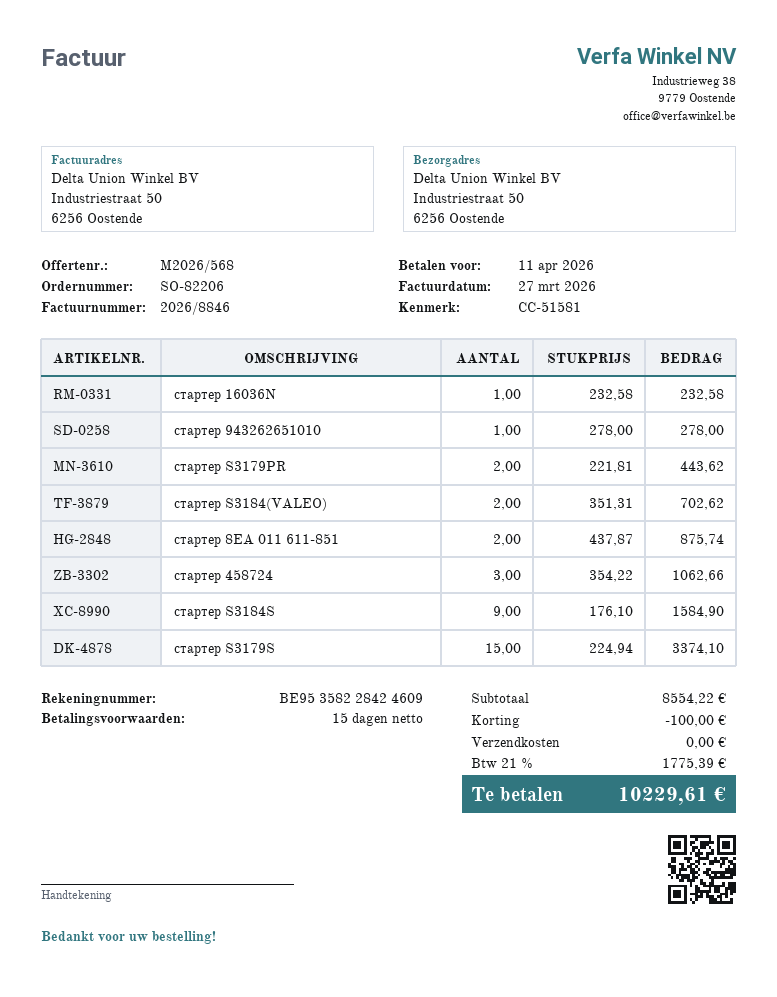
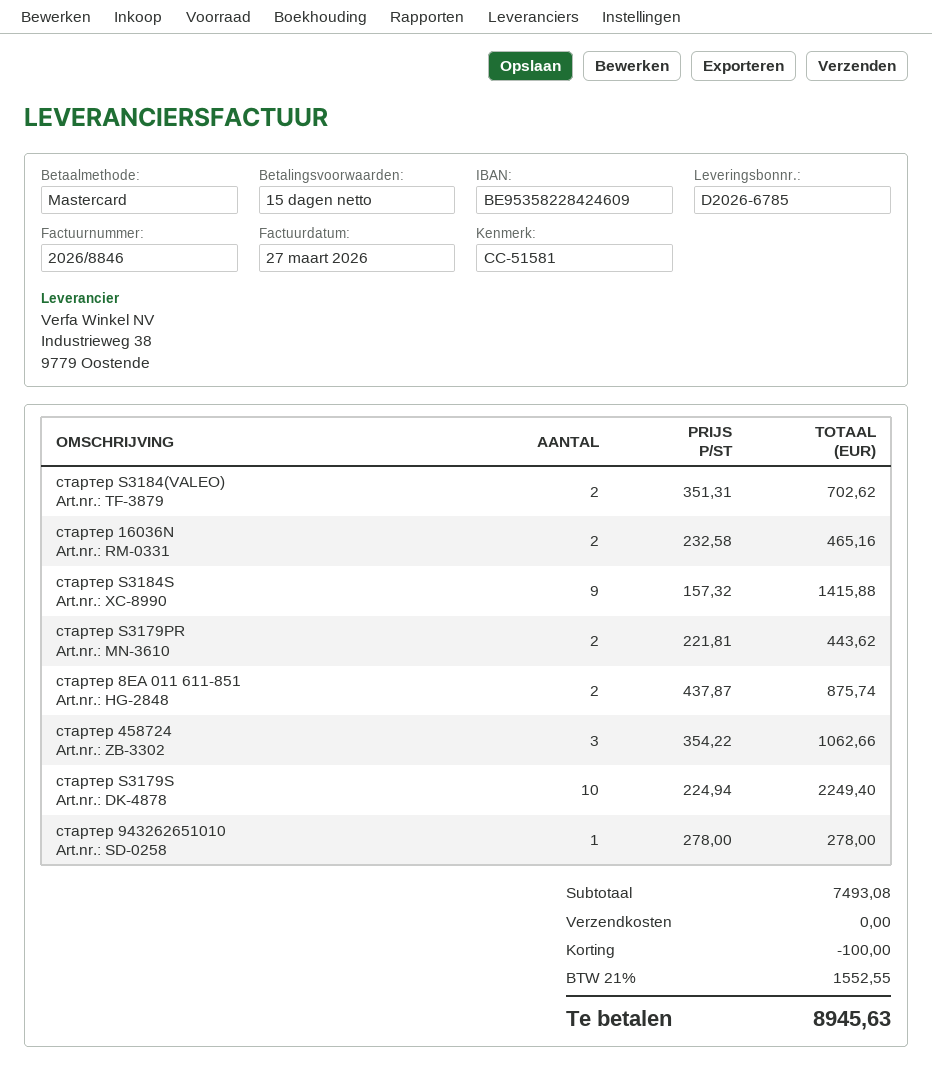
стартер 16036N: 1 x 232.58 = 232.58 -> 2 x 232.58 = 465.16
стартер S3184S: 9 x 176.10 = 1584.90 -> 9 x 157.32 = 1415.88
стартер S3179S: 15 x 224.94 = 3374.10 -> 10 x 224.94 = 2249.40
subtotal: 8554.22 -> 7493.08
tax: 21% = 1775.39 -> 21% = 1552.55
total: 10229.61 -> 8945.63

